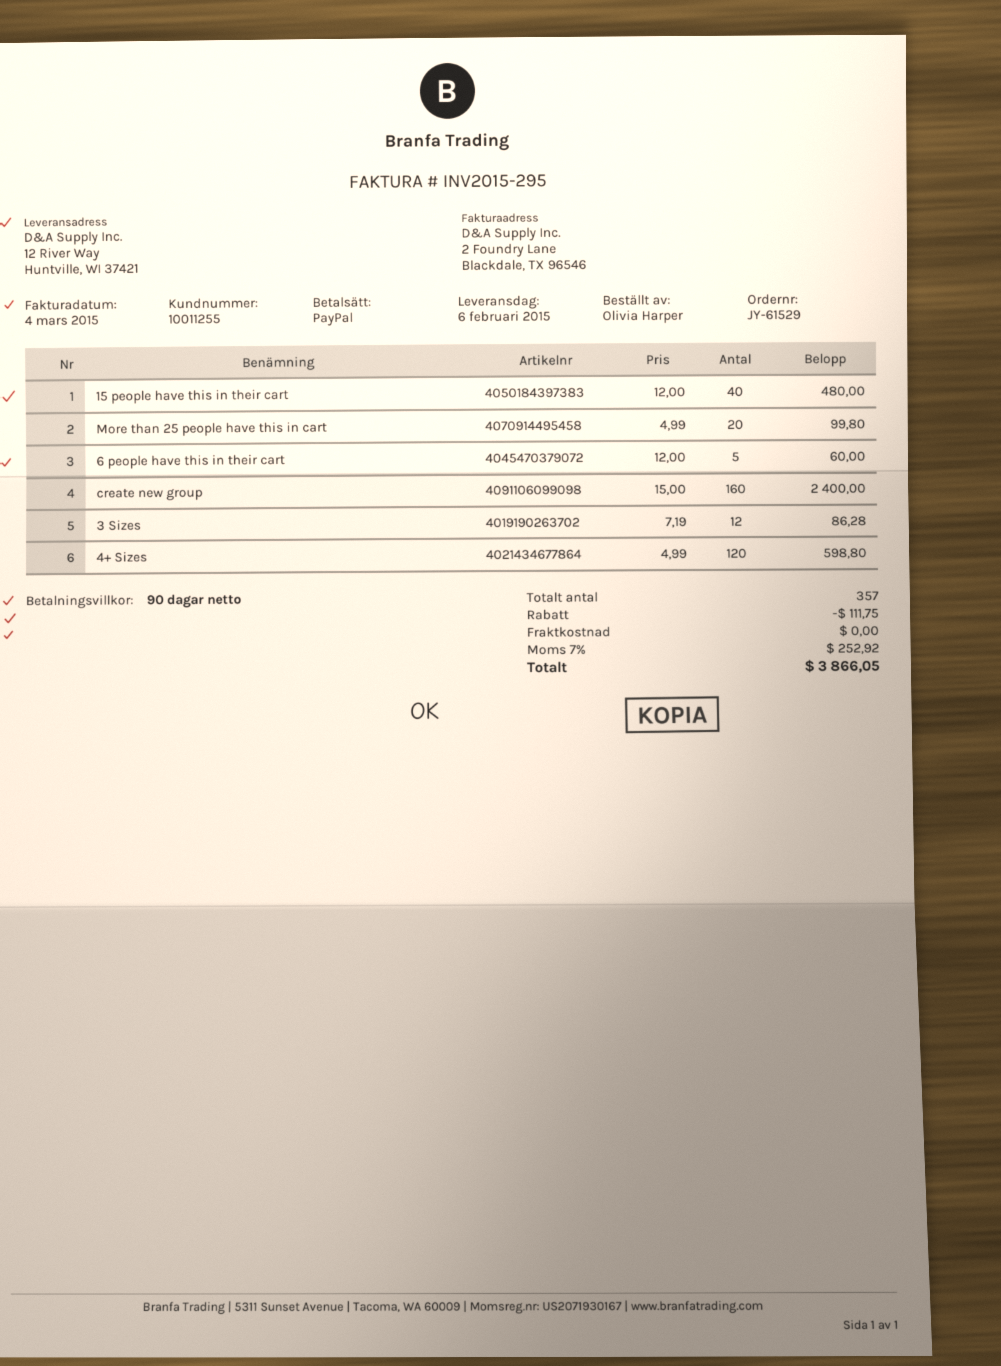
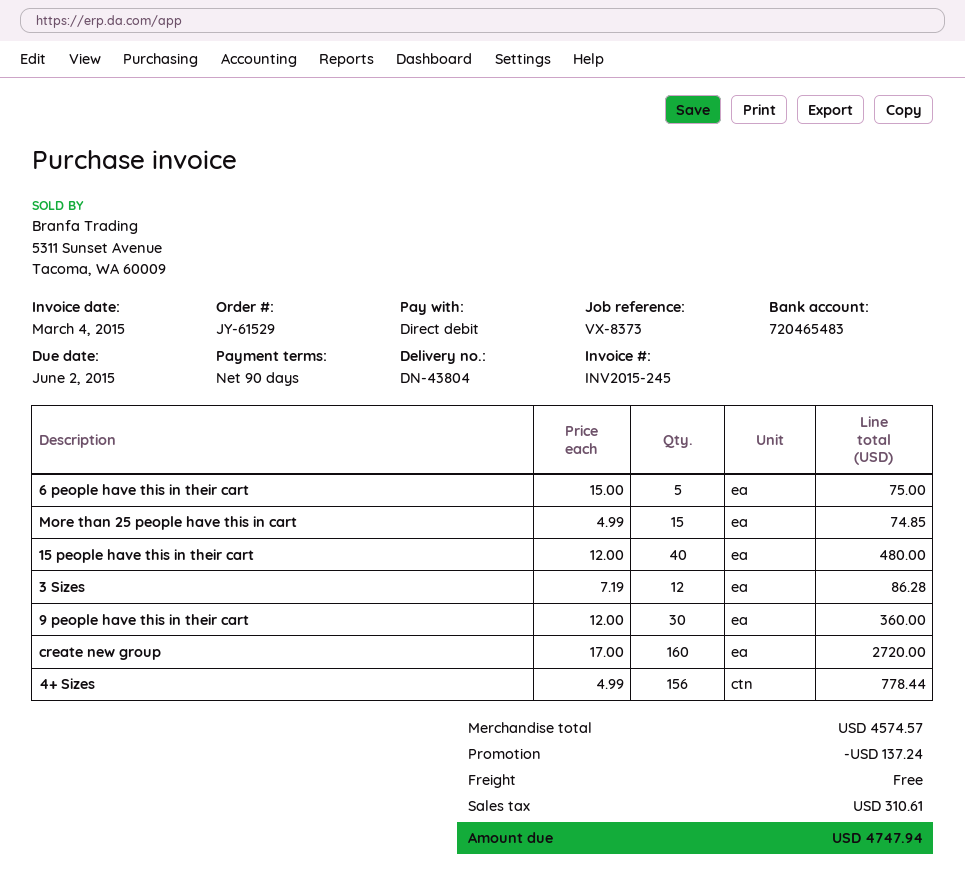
invoice number: INV2015-295 -> INV2015-245
payment method: PayPal -> direct debit
More than 25 people have this in cart: 20 x 4.99 = 99.80 -> 15 x 4.99 = 74.85
6 people have this in their cart: 5 x 12.00 = 60.00 -> 5 x 15.00 = 75.00
create new group: 160 x 15.00 = 2400.00 -> 160 x 17.00 = 2720.00
4+ Sizes: 120 x 4.99 = 598.80 -> 156 x 4.99 = 778.44
9 people have this in their cart: none -> 30 x 12.00 = 360.00
discount: 111.75 -> 137.24
tax: 252.92 -> 310.61
total: 3866.05 -> 4747.94

